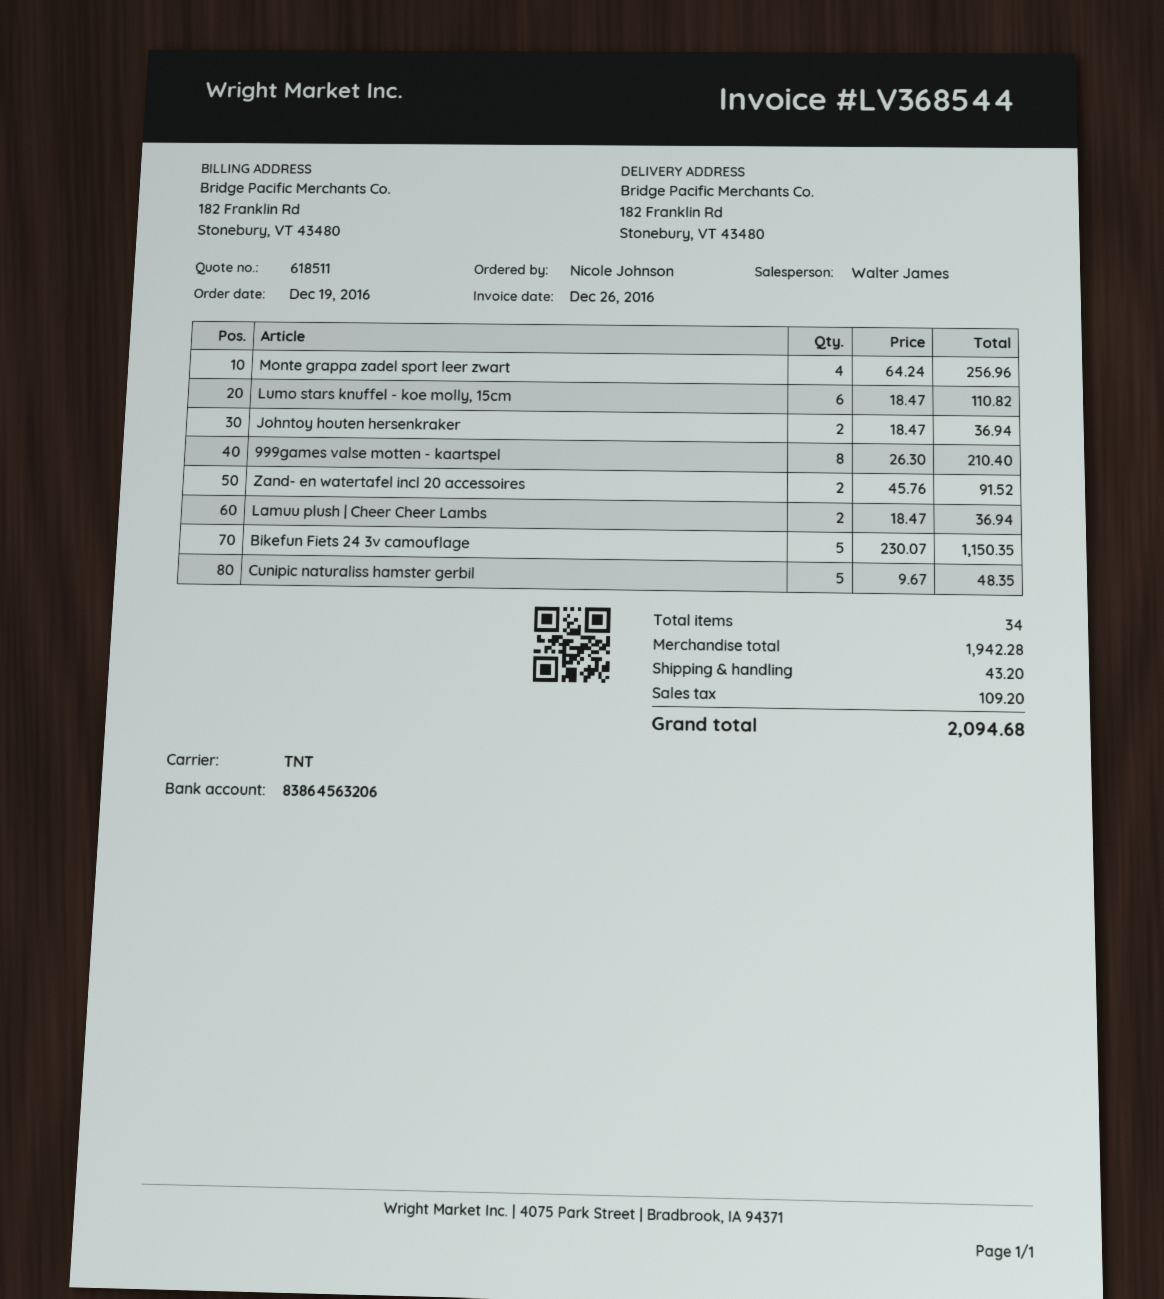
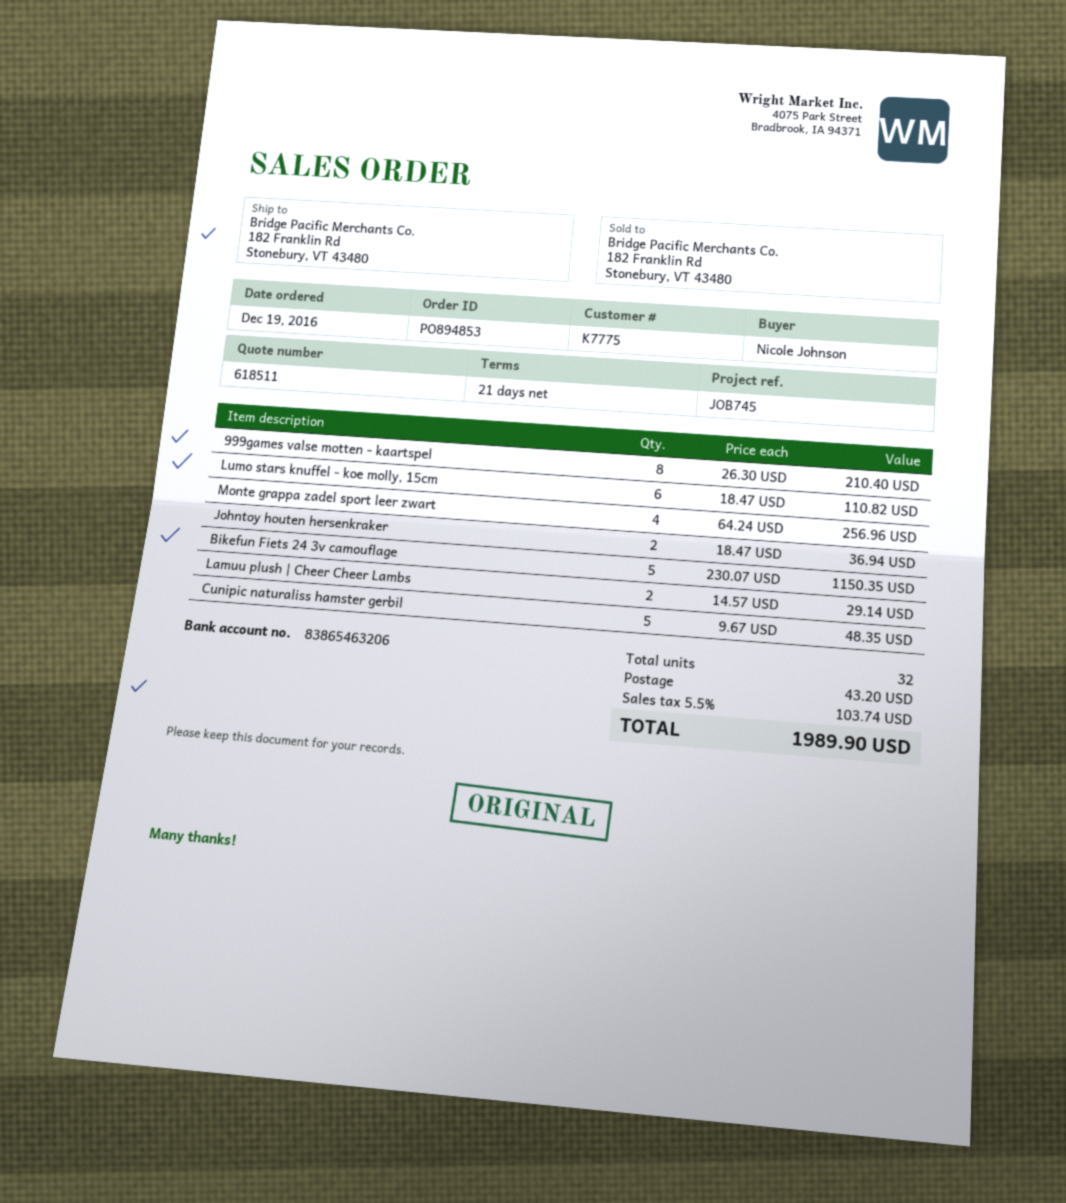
bank account: 83864563206 -> 83865463206
Zand- en watertafel incl 20 accessoires: 2 x 45.76 = 91.52 -> none
Lamuu plush | Cheer Cheer Lambs: 2 x 18.47 = 36.94 -> 2 x 14.57 = 29.14
total quantity: 34 -> 32
tax: 109.20 -> 103.74
total: 2094.68 -> 1989.90

